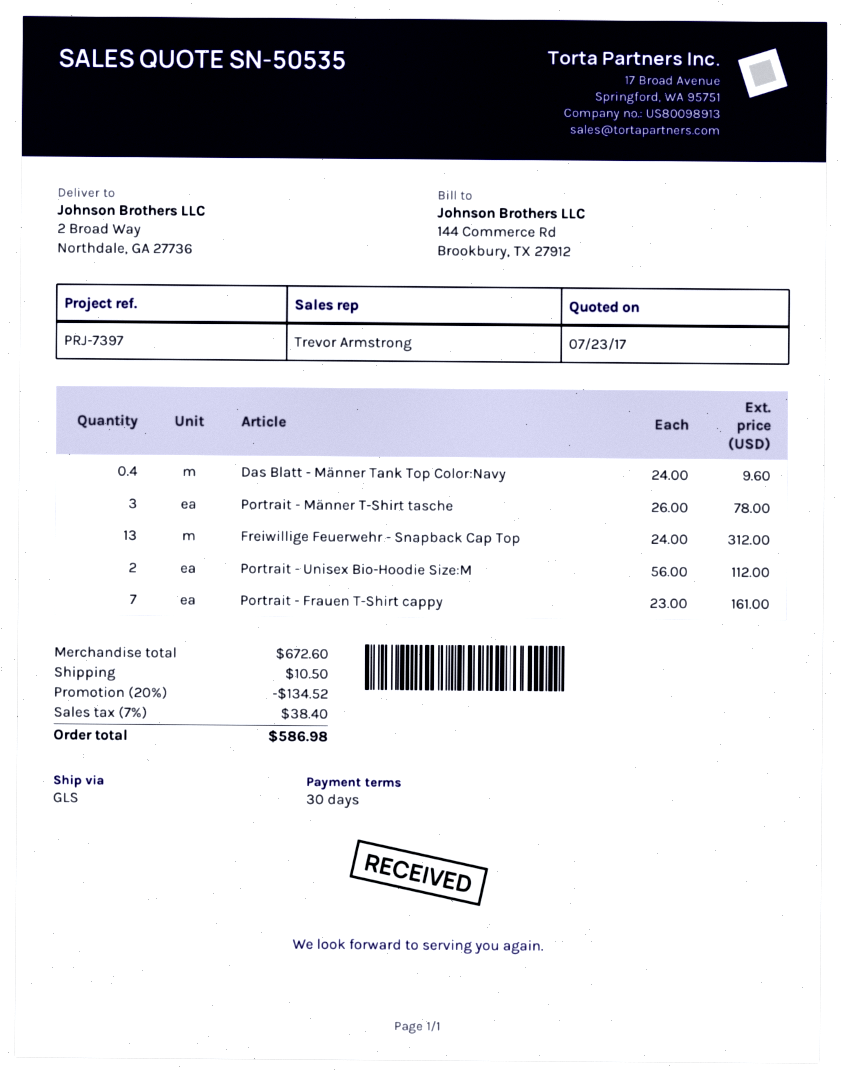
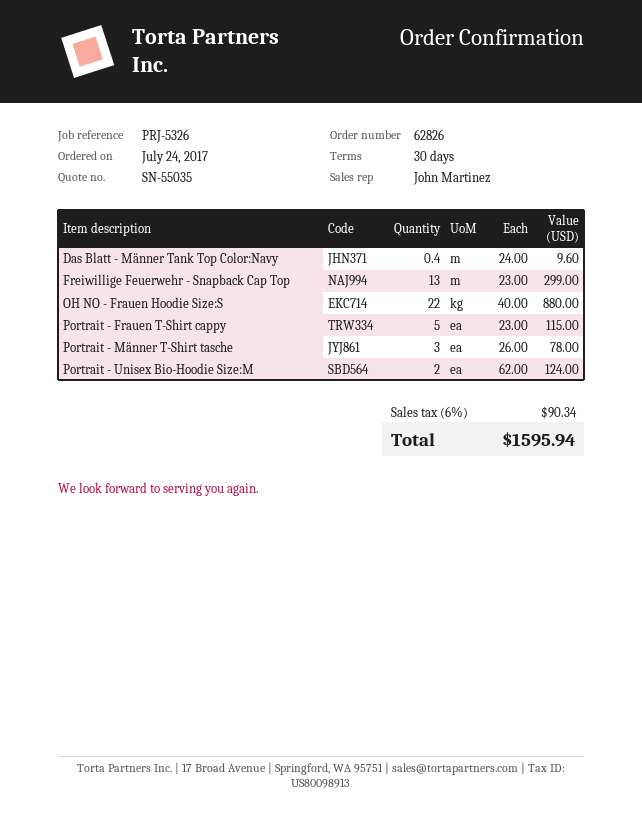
quote number: SN-50535 -> SN-55035
reference: PRJ-7397 -> PRJ-5326
sales rep: Trevor Armstrong -> John Martinez
Freiwillige Feuerwehr - Snapback Cap Top: 13 x 24.00 = 312.00 -> 13 x 23.00 = 299.00
Portrait - Unisex Bio-Hoodie Size:M: 2 x 56.00 = 112.00 -> 2 x 62.00 = 124.00
Portrait - Frauen T-Shirt cappy: 7 x 23.00 = 161.00 -> 5 x 23.00 = 115.00
OH NO - Frauen Hoodie Size:S: none -> 22 x 40.00 = 880.00
discount: 20% = 134.52 -> none
shipping: 10.50 -> none
tax: 7% = 38.40 -> 6% = 90.34
total: 586.98 -> 1595.94

